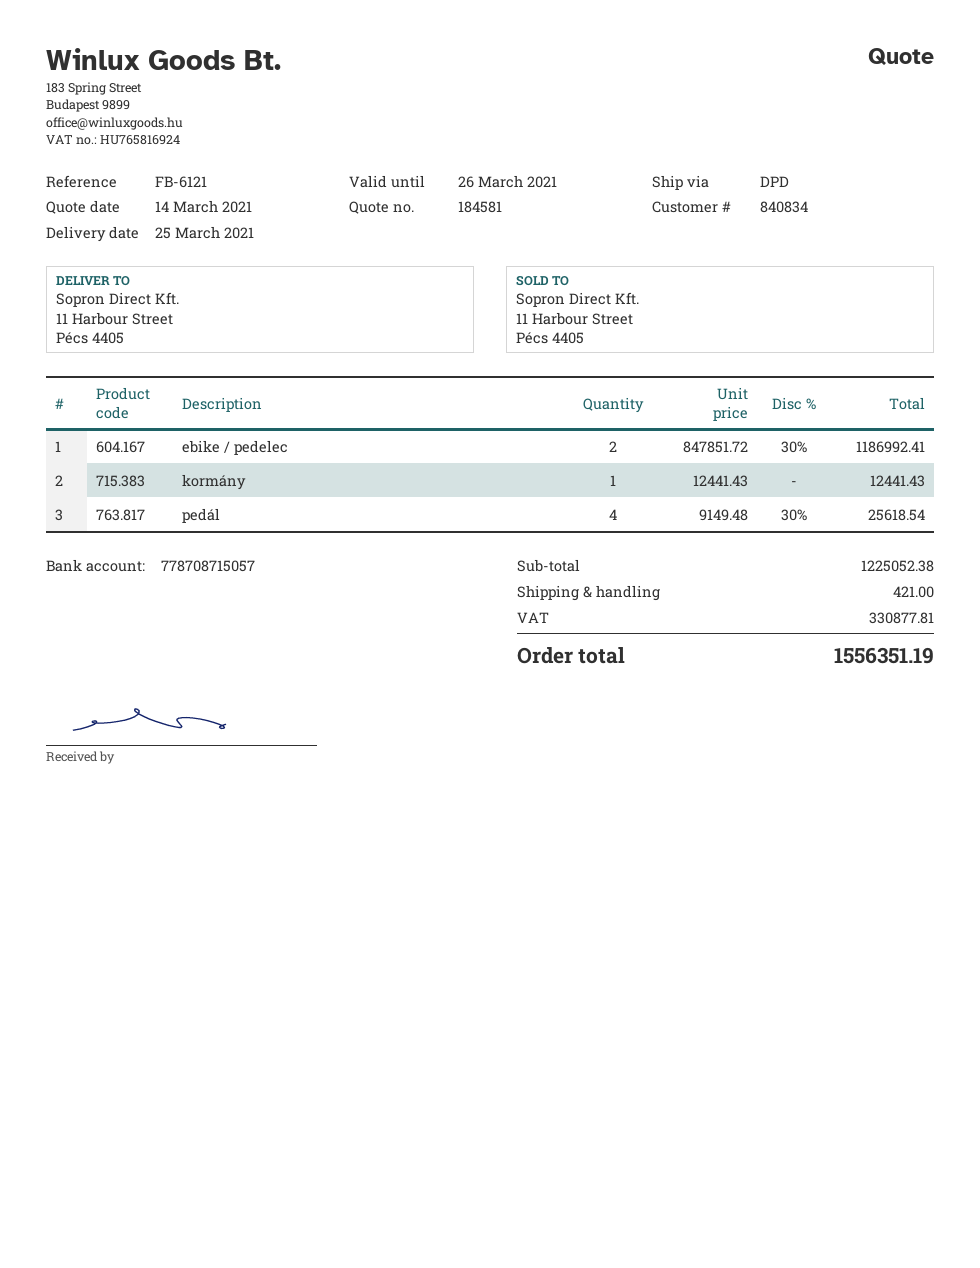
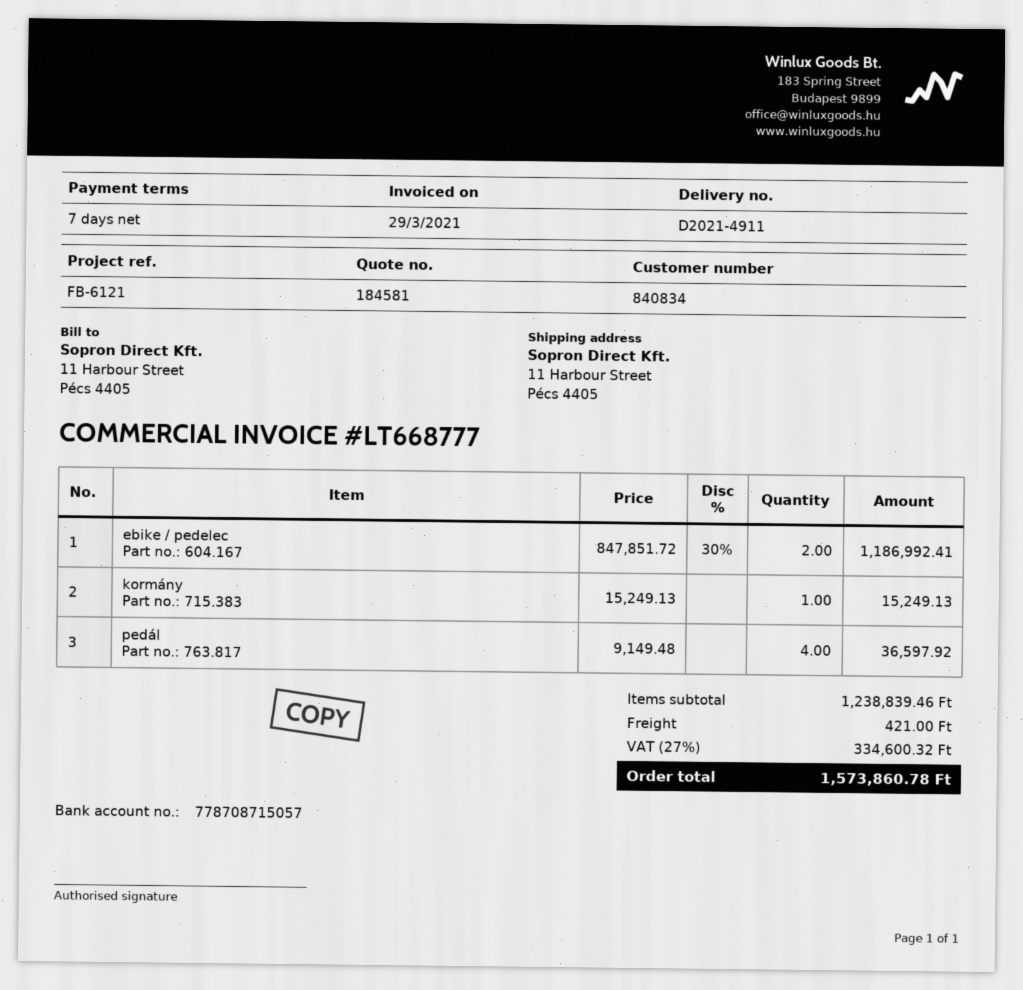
kormány: 1 x 12441.43 = 12441.43 -> 1 x 15249.13 = 15249.13
pedál: 4 x 9149.48 - 30% = 25618.54 -> 4 x 9149.48 = 36597.92
subtotal: 1225052.38 -> 1238839.46
tax: 330877.81 -> 334600.32
total: 1556351.19 -> 1573860.78

